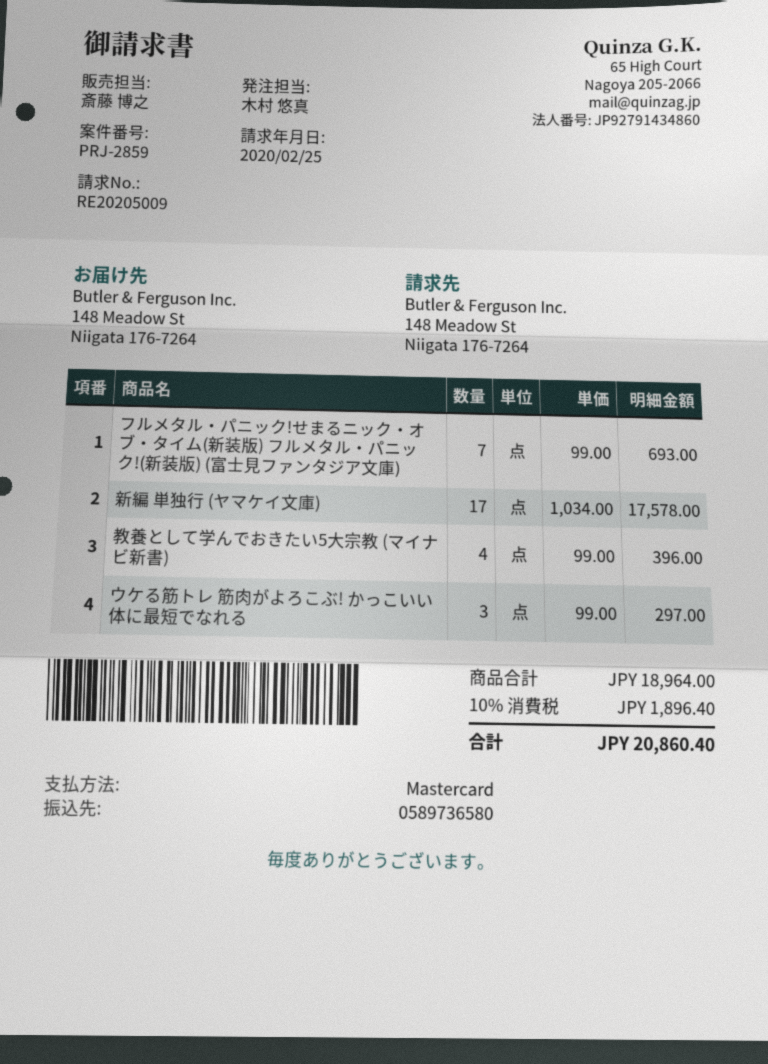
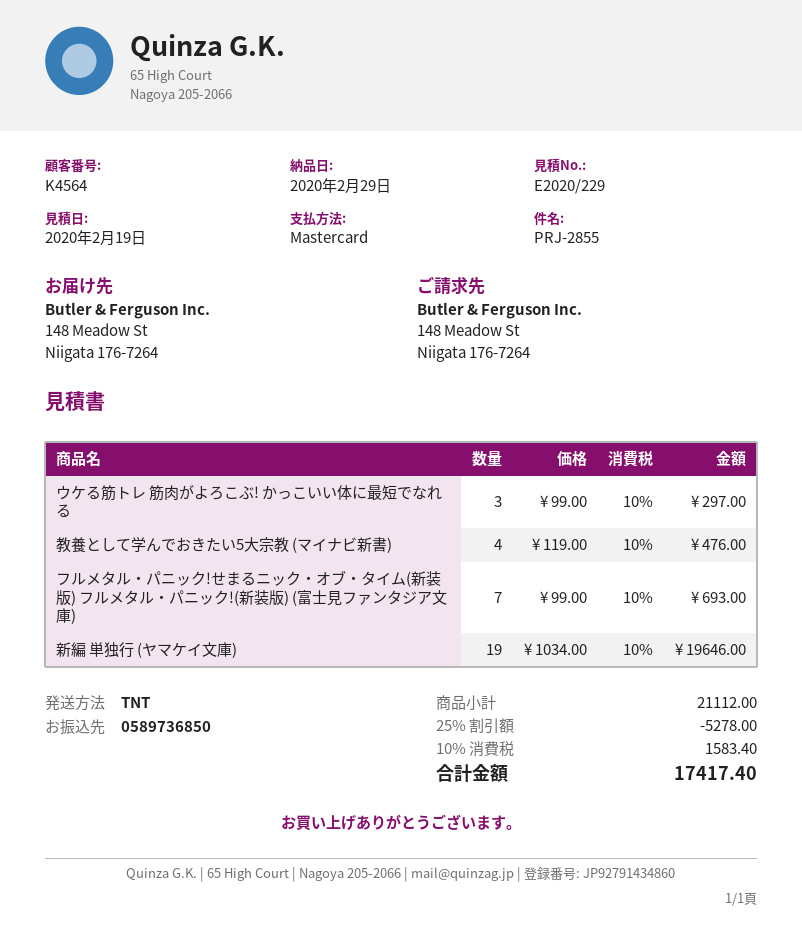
reference: PRJ-2859 -> PRJ-2855
bank account: 0589736580 -> 0589736850
新編 単独行 (ヤマケイ文庫): 17 x 1034.00 = 17578.00 -> 19 x 1034.00 = 19646.00
教養として学んでおきたい5大宗教 (マイナビ新書): 4 x 99.00 = 396.00 -> 4 x 119.00 = 476.00
subtotal: 18964.00 -> 21112.00
discount: none -> 25% = 5278.00
tax: 10% = 1896.40 -> 10% = 1583.40
total: 20860.40 -> 17417.40

